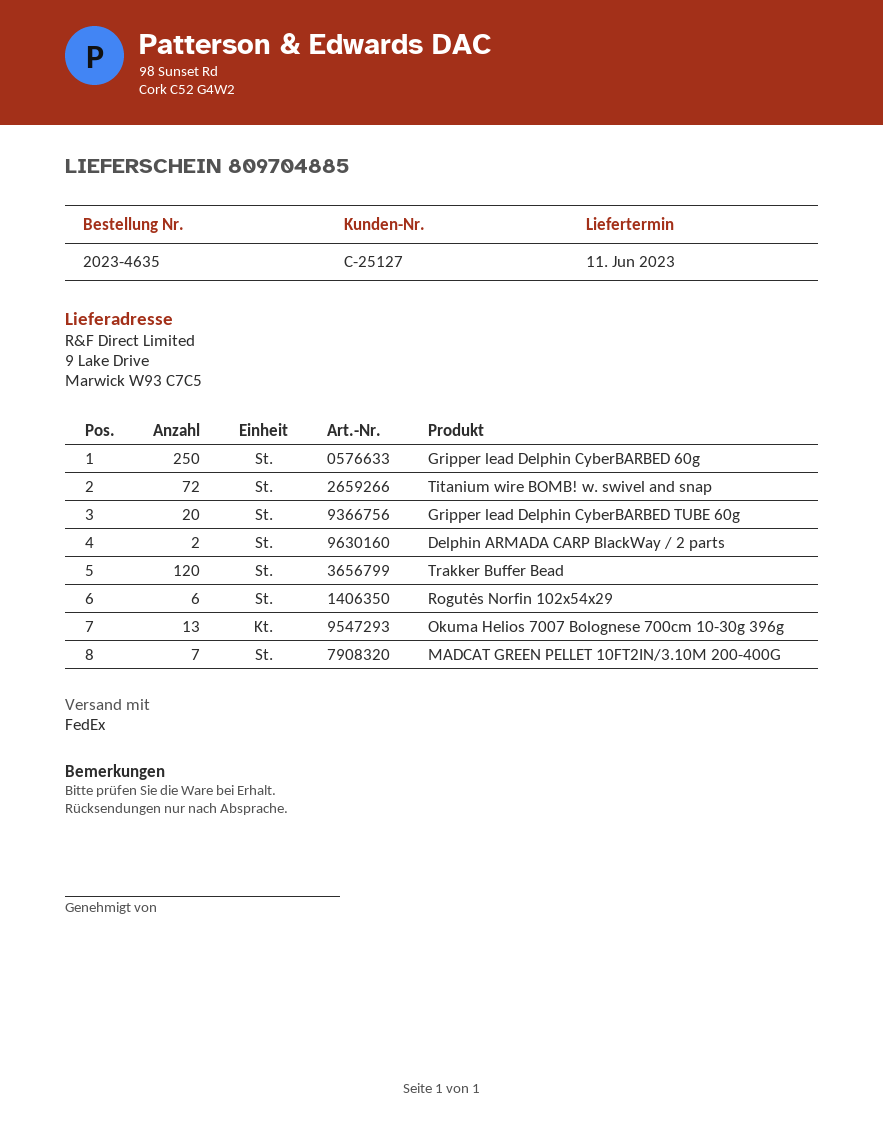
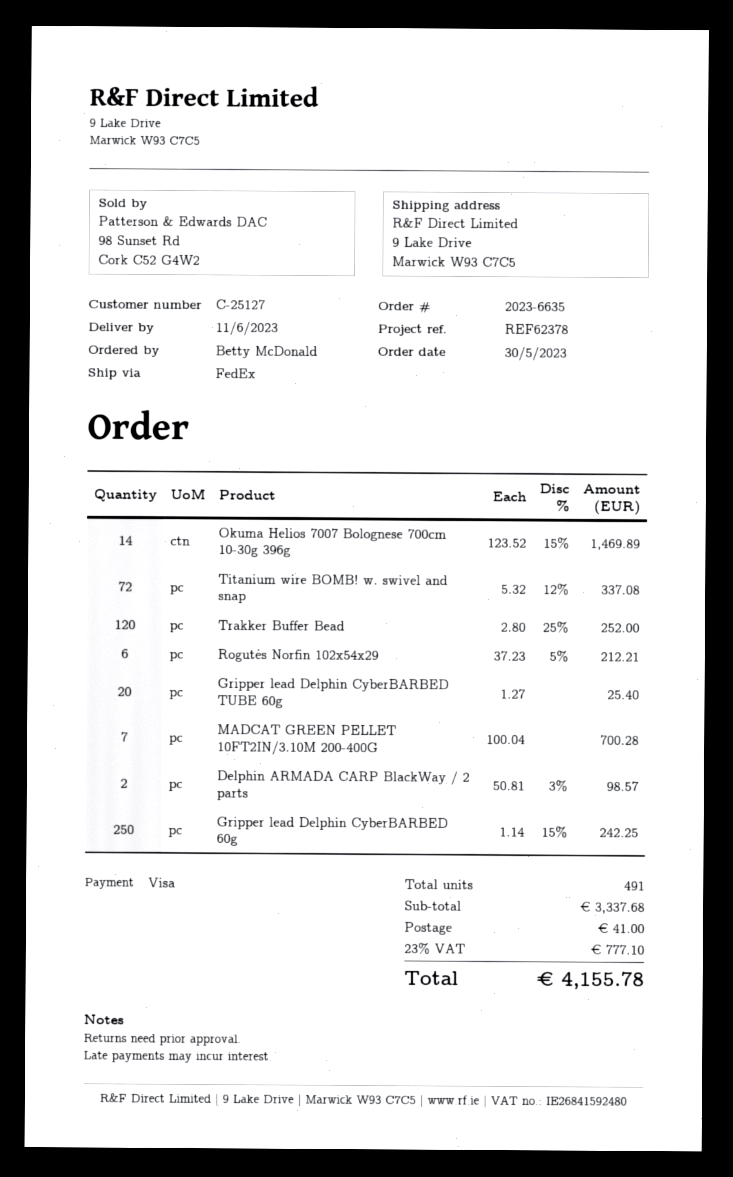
order number: 2023-4635 -> 2023-6635
Okuma Helios 7007 Bolognese 700cm 10-30g 396g: 13 -> 14

